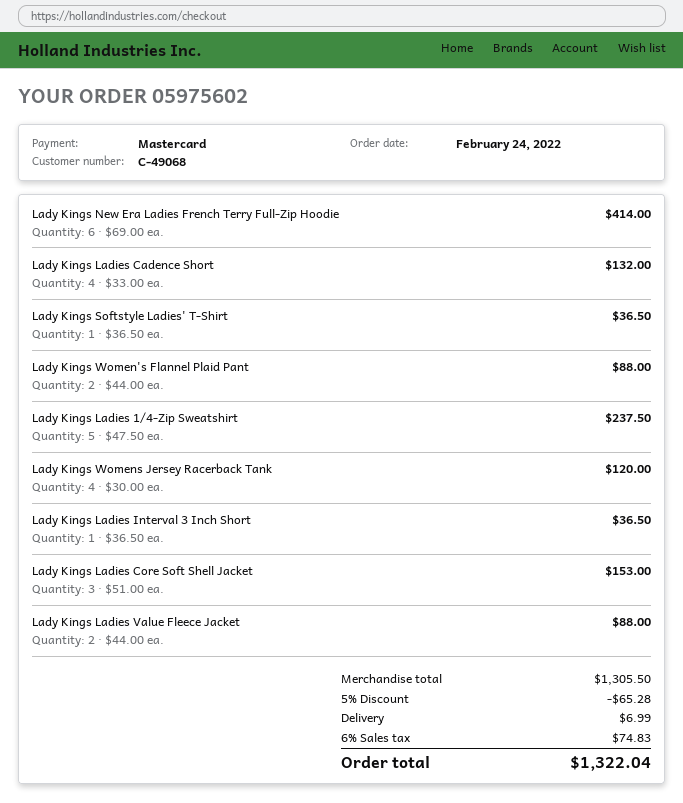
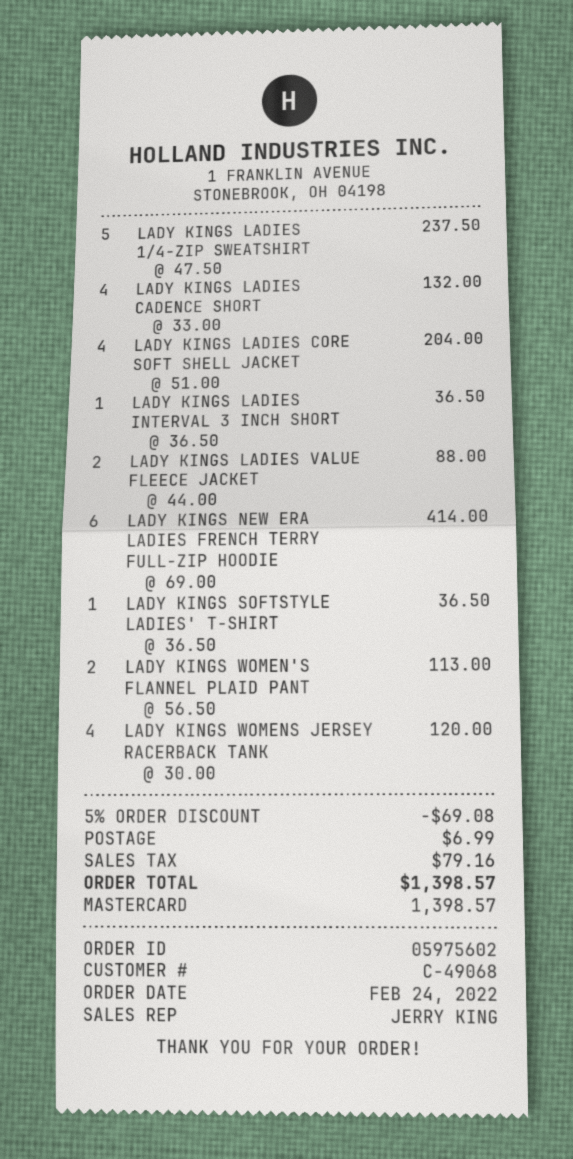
Lady Kings Women's Flannel Plaid Pant: 2 x 44.00 = 88.00 -> 2 x 56.50 = 113.00
Lady Kings Ladies Core Soft Shell Jacket: 3 x 51.00 = 153.00 -> 4 x 51.00 = 204.00
discount: 5% = 65.28 -> 5% = 69.08
tax: 74.83 -> 79.16
total: 1322.04 -> 1398.57

